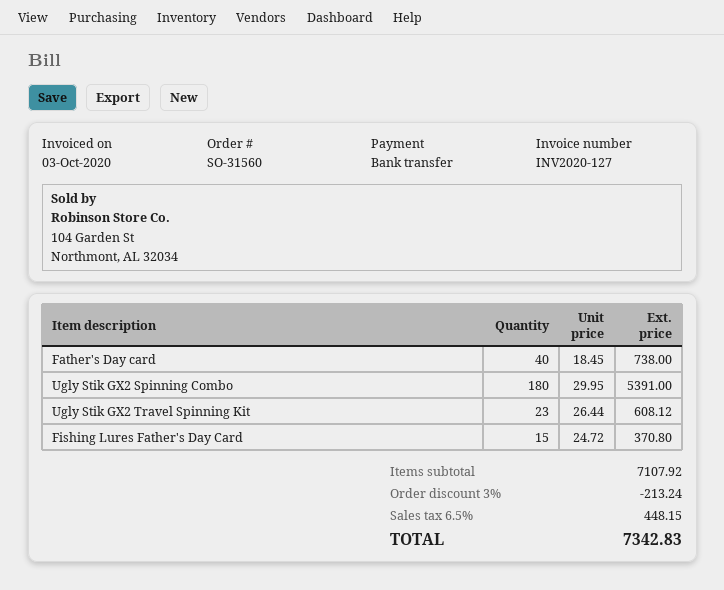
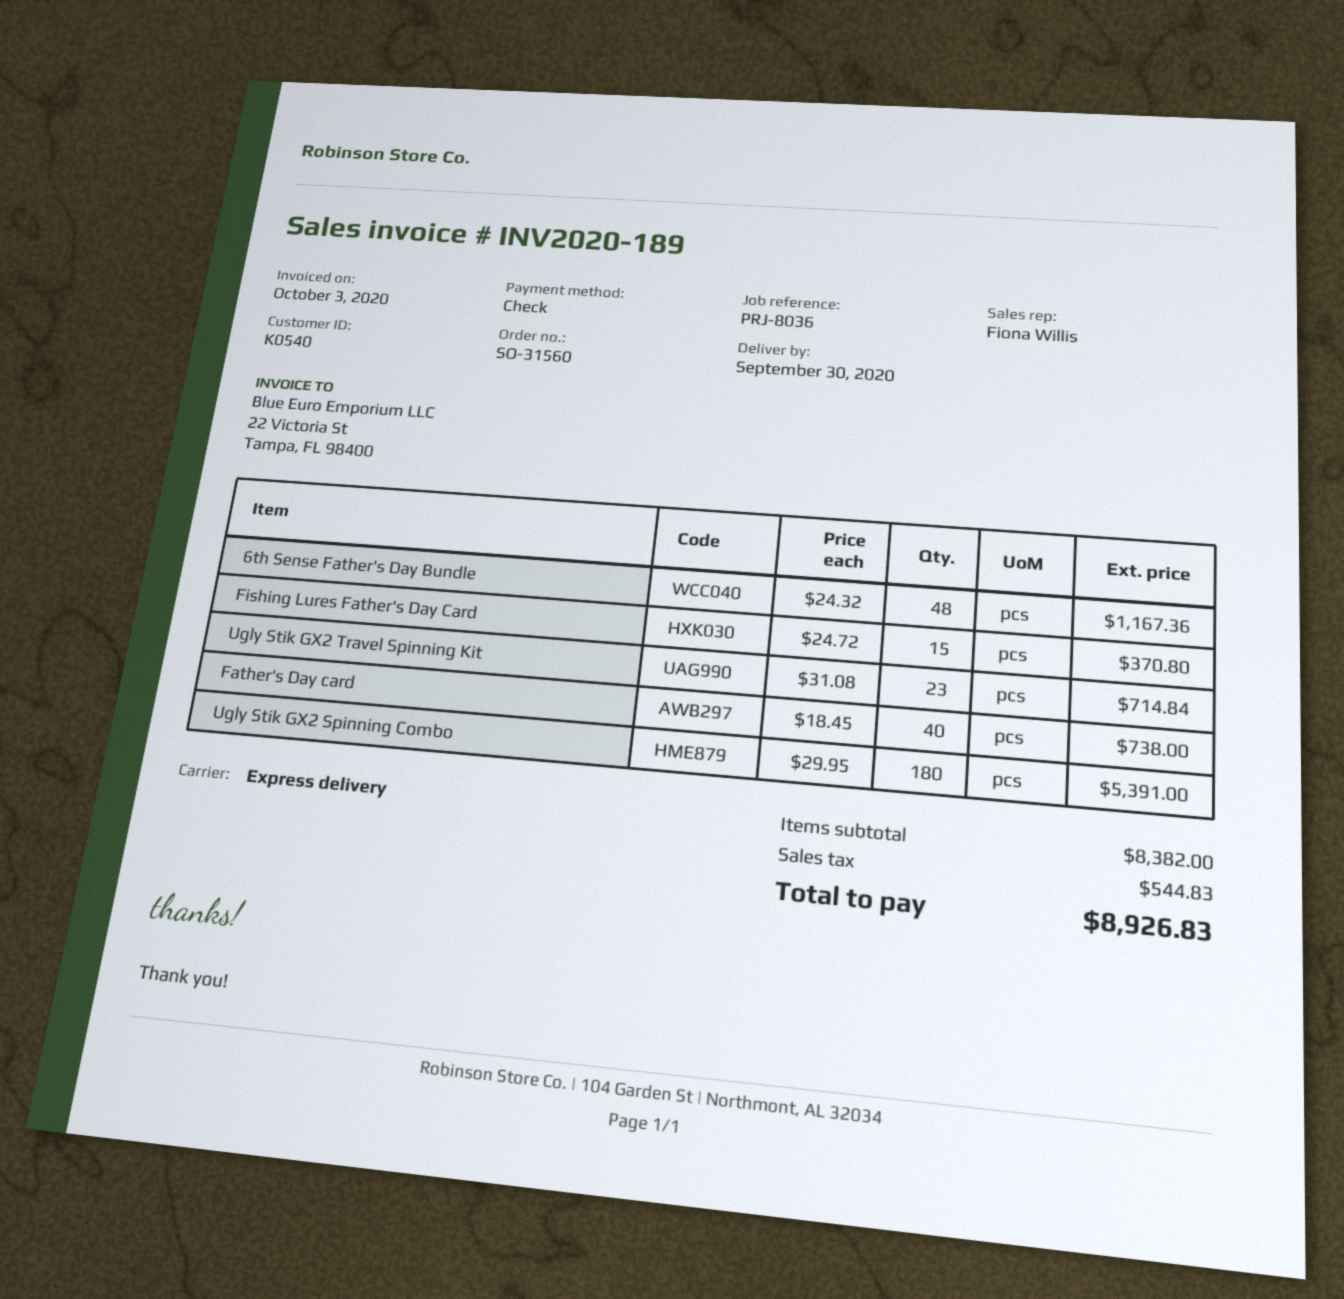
invoice number: INV2020-127 -> INV2020-189
payment method: bank transfer -> cheque
Ugly Stik GX2 Travel Spinning Kit: 23 x 26.44 = 608.12 -> 23 x 31.08 = 714.84
6th Sense Father's Day Bundle: none -> 48 x 24.32 = 1167.36
subtotal: 7107.92 -> 8382.00
discount: 3% = 213.24 -> none
tax: 448.15 -> 544.83
total: 7342.83 -> 8926.83

